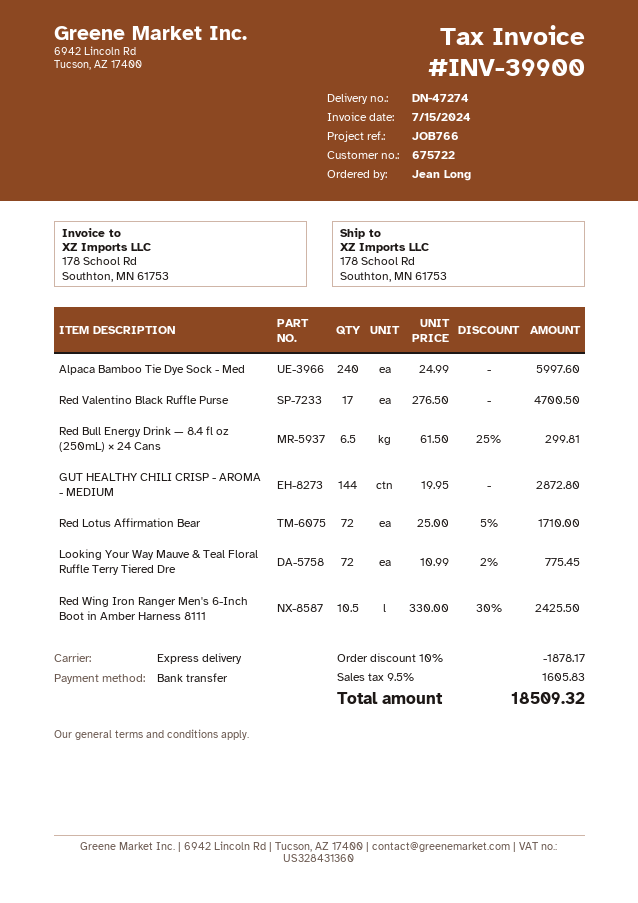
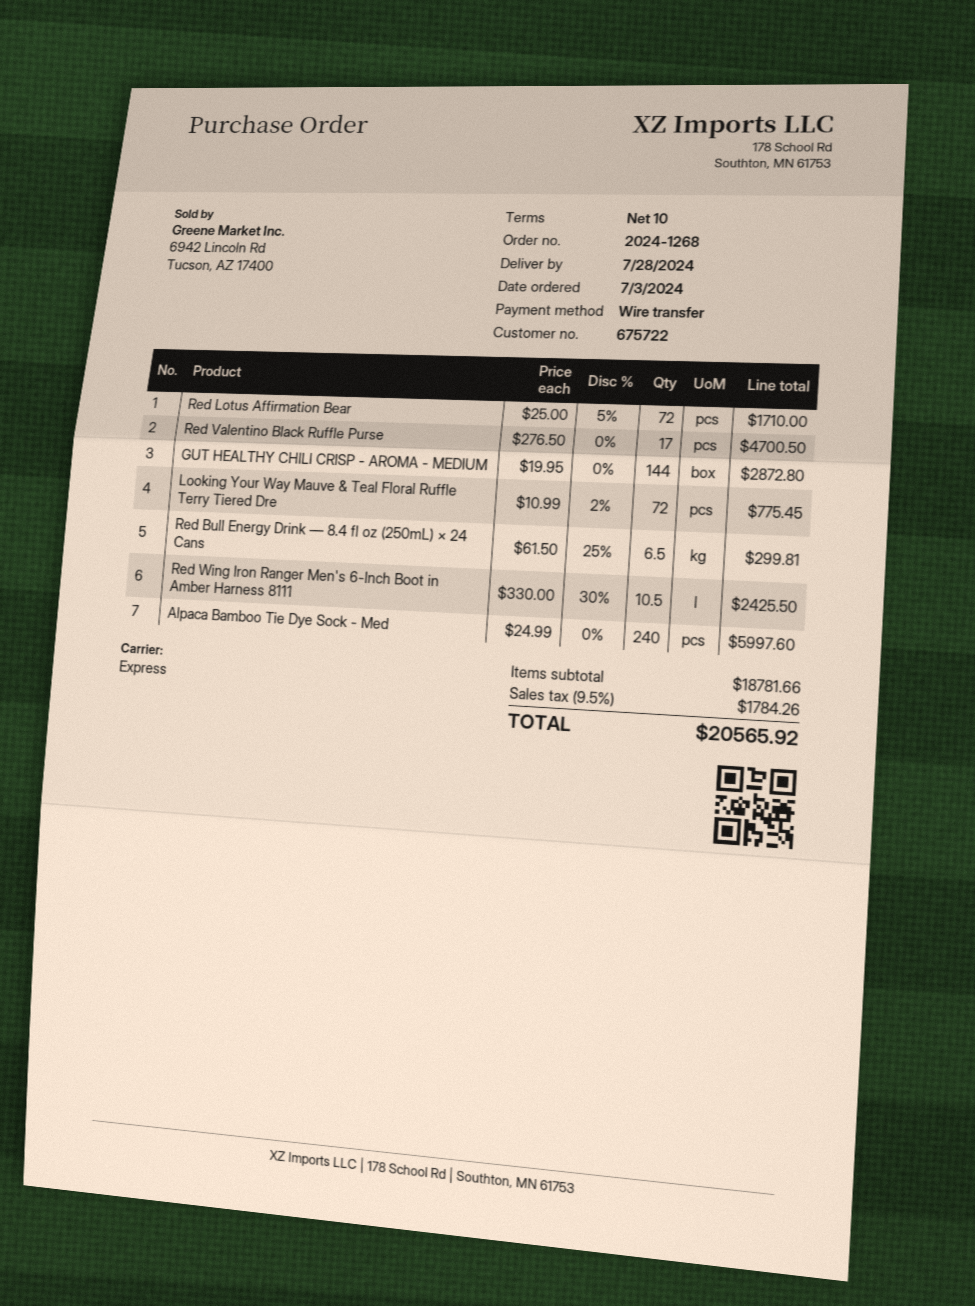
discount: 10% = 1878.17 -> none
tax: 9.5% = 1605.83 -> 9.5% = 1784.26
total: 18509.32 -> 20565.92

